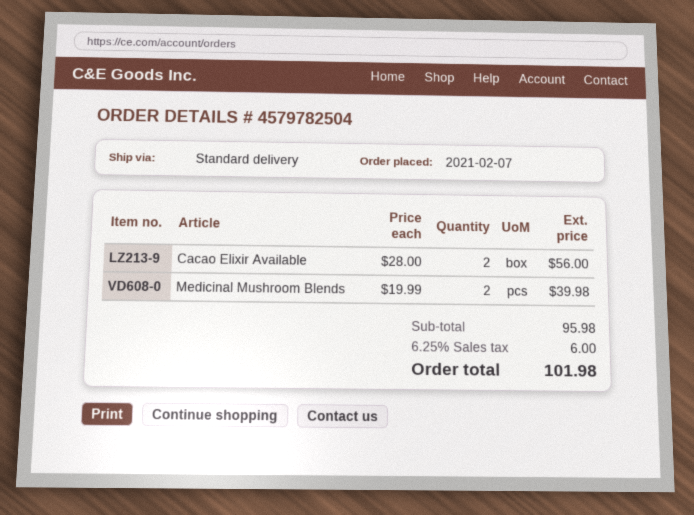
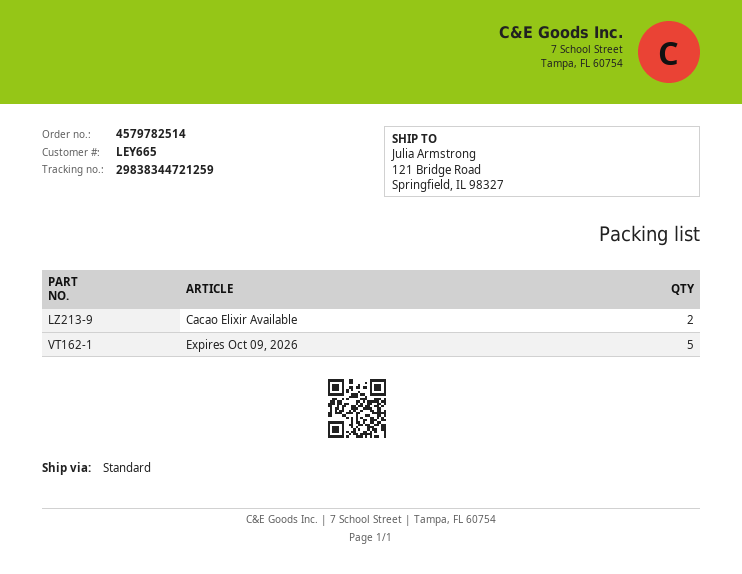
order number: 4579782504 -> 4579782514
Medicinal Mushroom Blends: 2 -> none
Expires Oct 09, 2026: none -> 5

